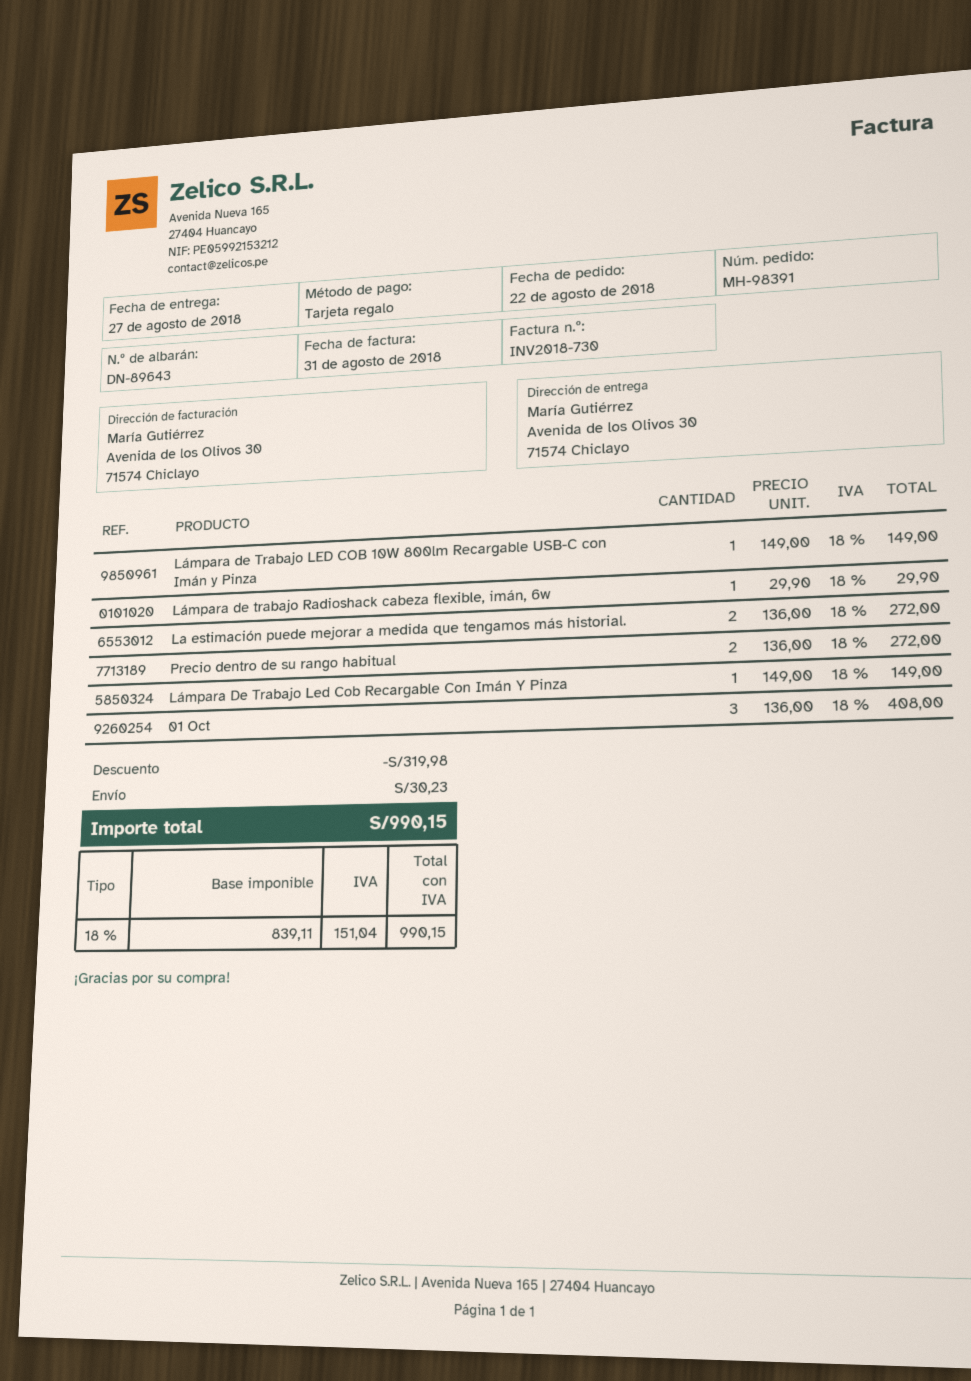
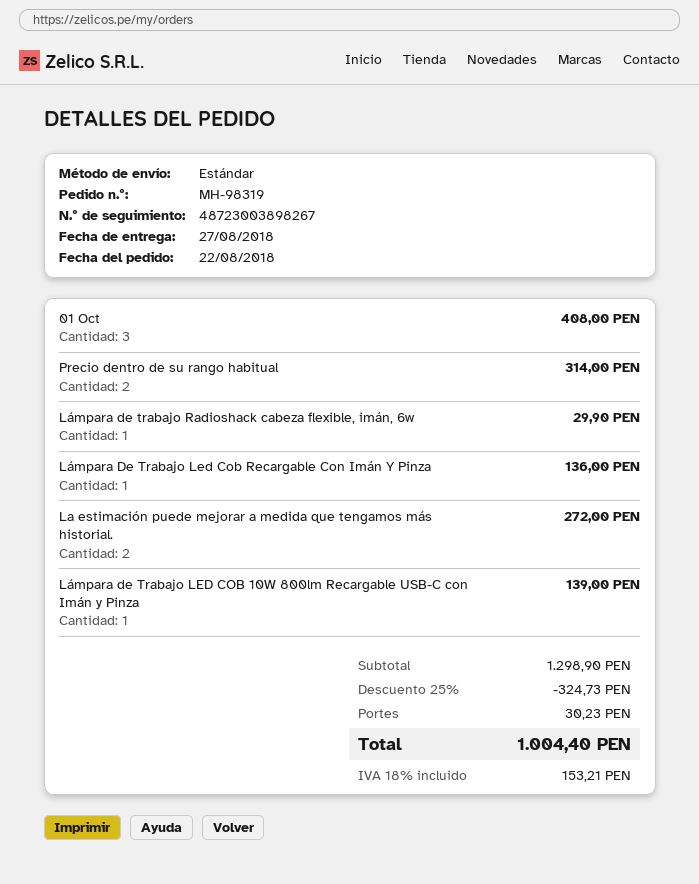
order number: MH-98391 -> MH-98319
Lámpara de Trabajo LED COB 10W 800lm Recargable USB-C con Imán y Pinza: 1 for 149.00 -> 1 for 139.00
Precio dentro de su rango habitual: 2 for 272.00 -> 2 for 314.00
Lámpara De Trabajo Led Cob Recargable Con Imán Y Pinza: 1 for 149.00 -> 1 for 136.00
discount: 319.98 -> 324.73
tax: 18% = 151.04 -> 18% = 153.21
total: 990.15 -> 1004.40

